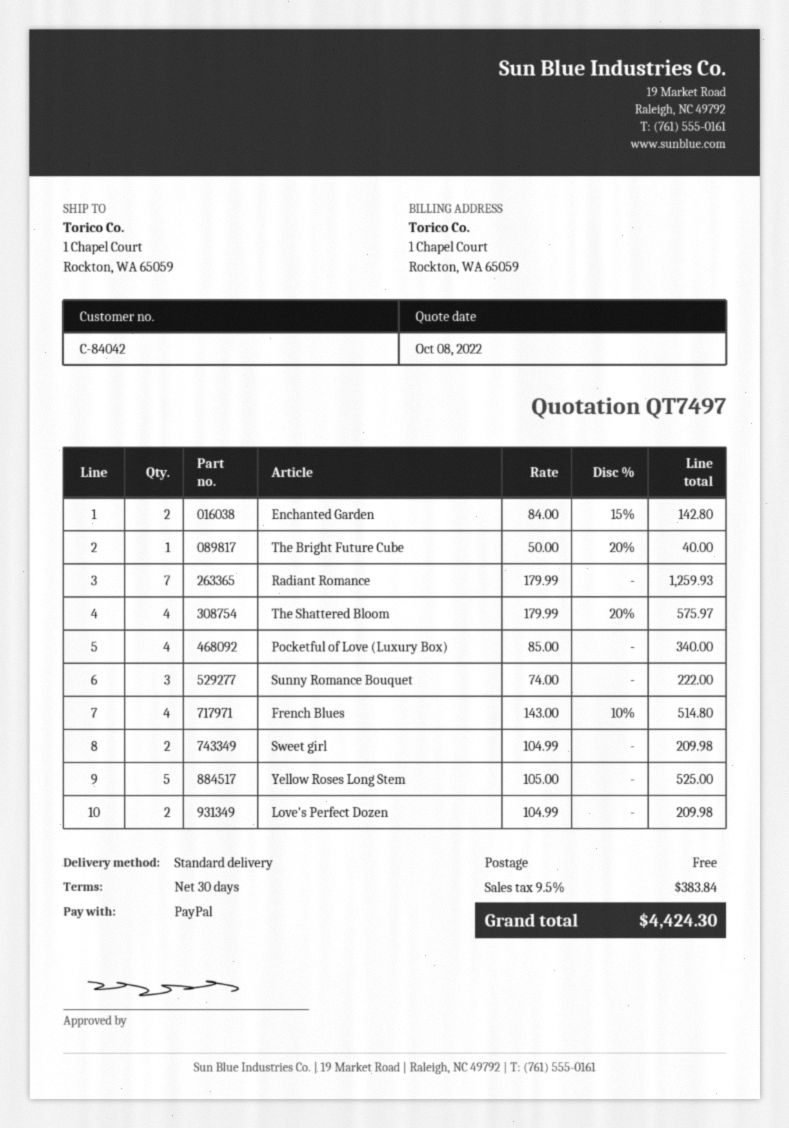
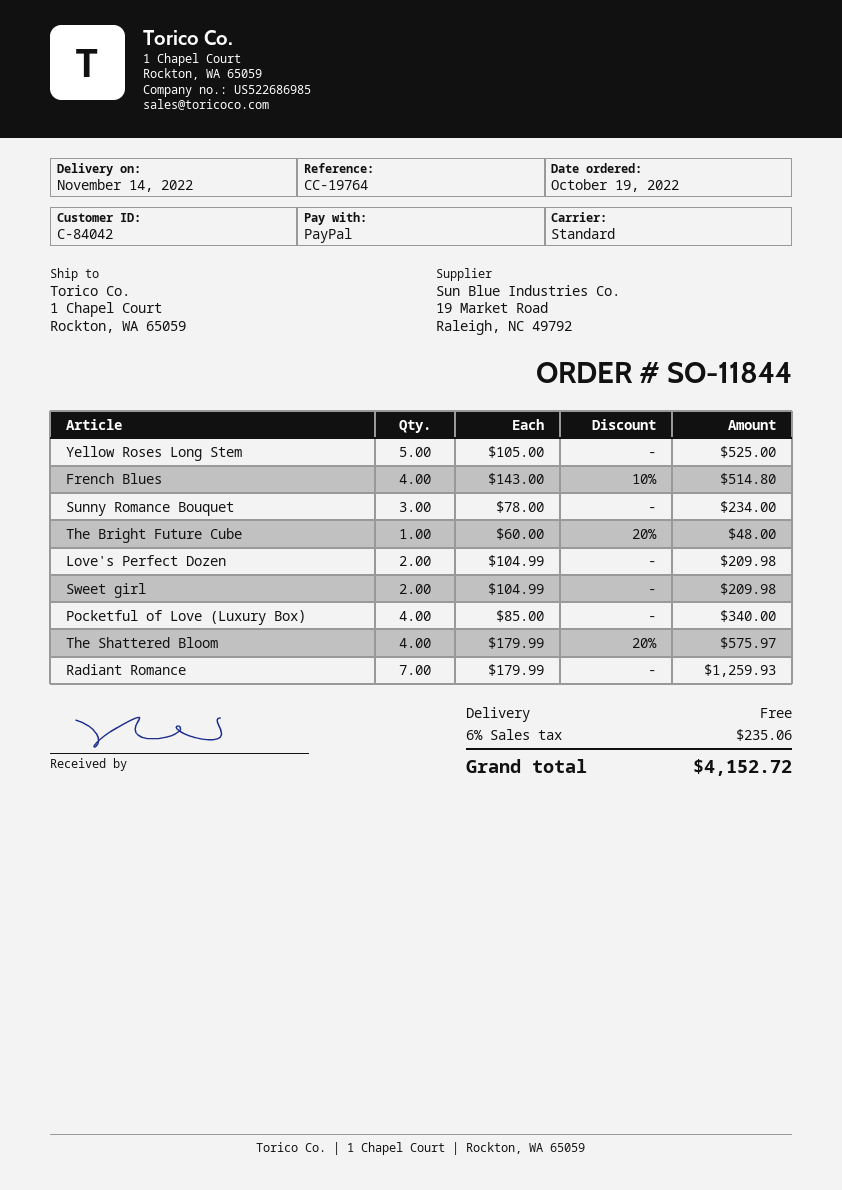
Enchanted Garden: 2 x 84.00 - 15% = 142.80 -> none
The Bright Future Cube: 1 x 50.00 - 20% = 40.00 -> 1 x 60.00 - 20% = 48.00
Sunny Romance Bouquet: 3 x 74.00 = 222.00 -> 3 x 78.00 = 234.00
tax: 9.5% = 383.84 -> 6% = 235.06
total: 4424.30 -> 4152.72

